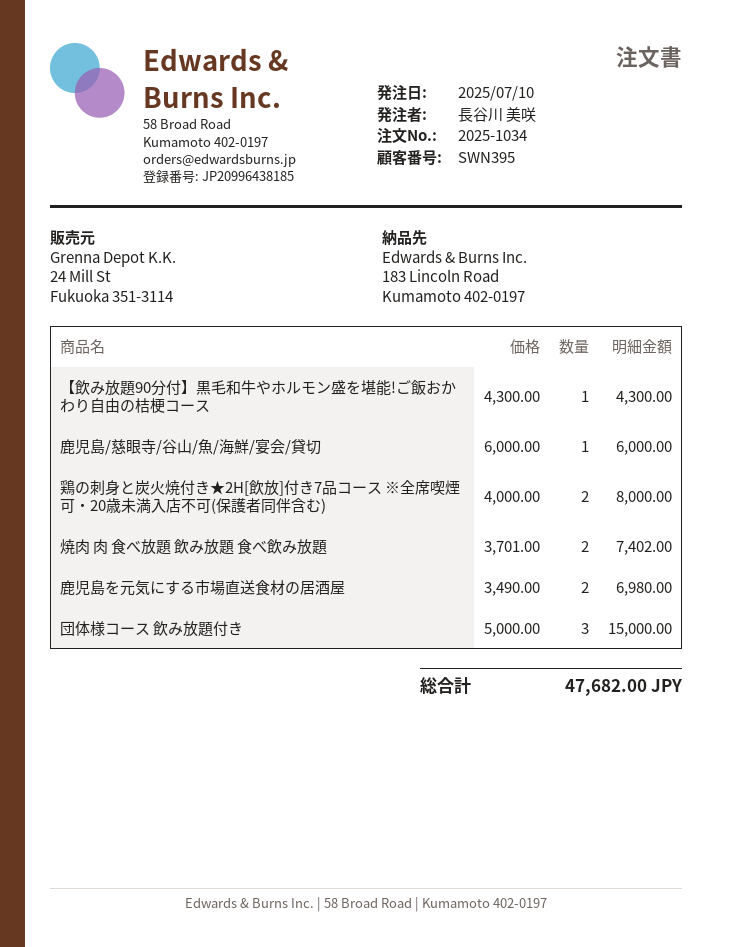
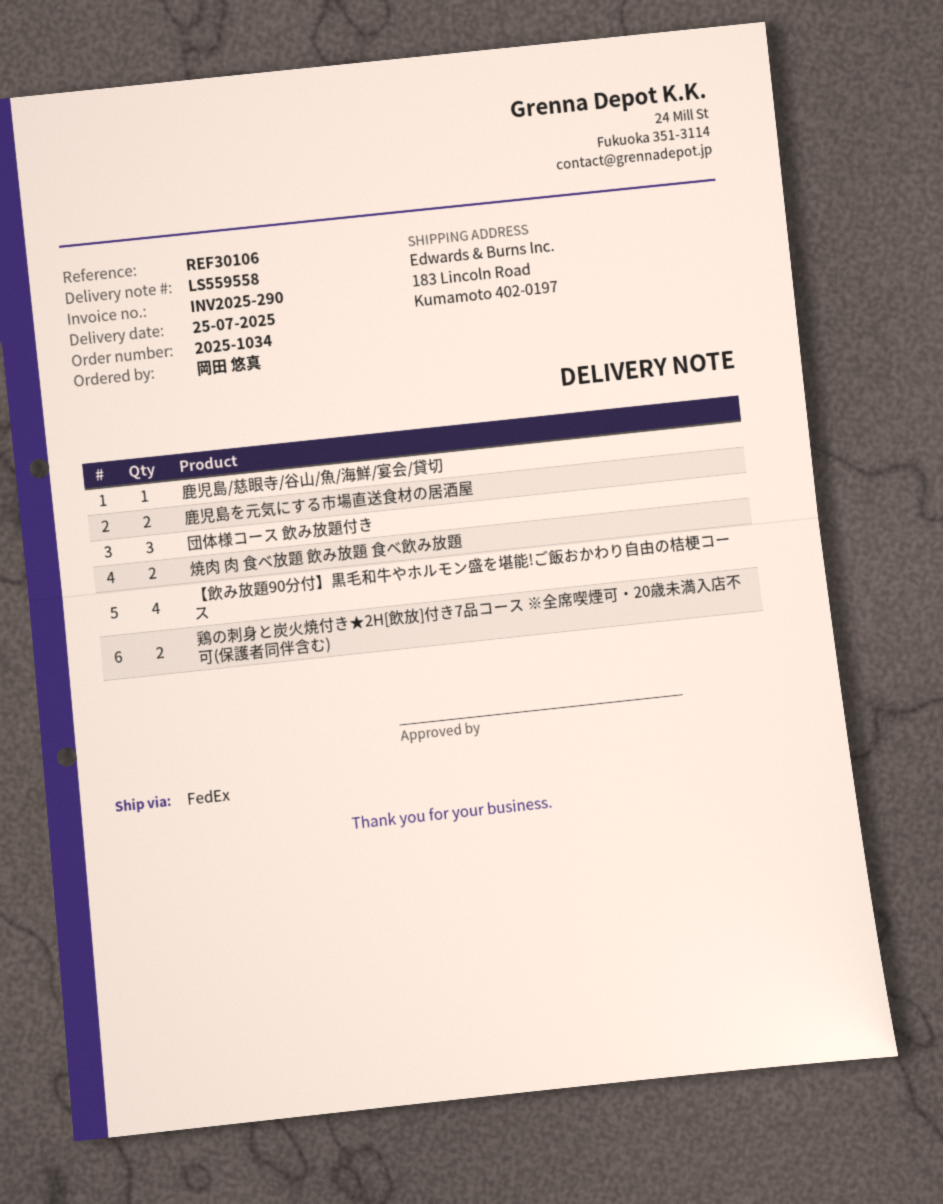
ordered by: 長谷川 美咲 -> 岡田 悠真
【飲み放題90分付】黒毛和牛やホルモン盛を堪能!ご飯おかわり自由の桔梗コース: 1 -> 4

